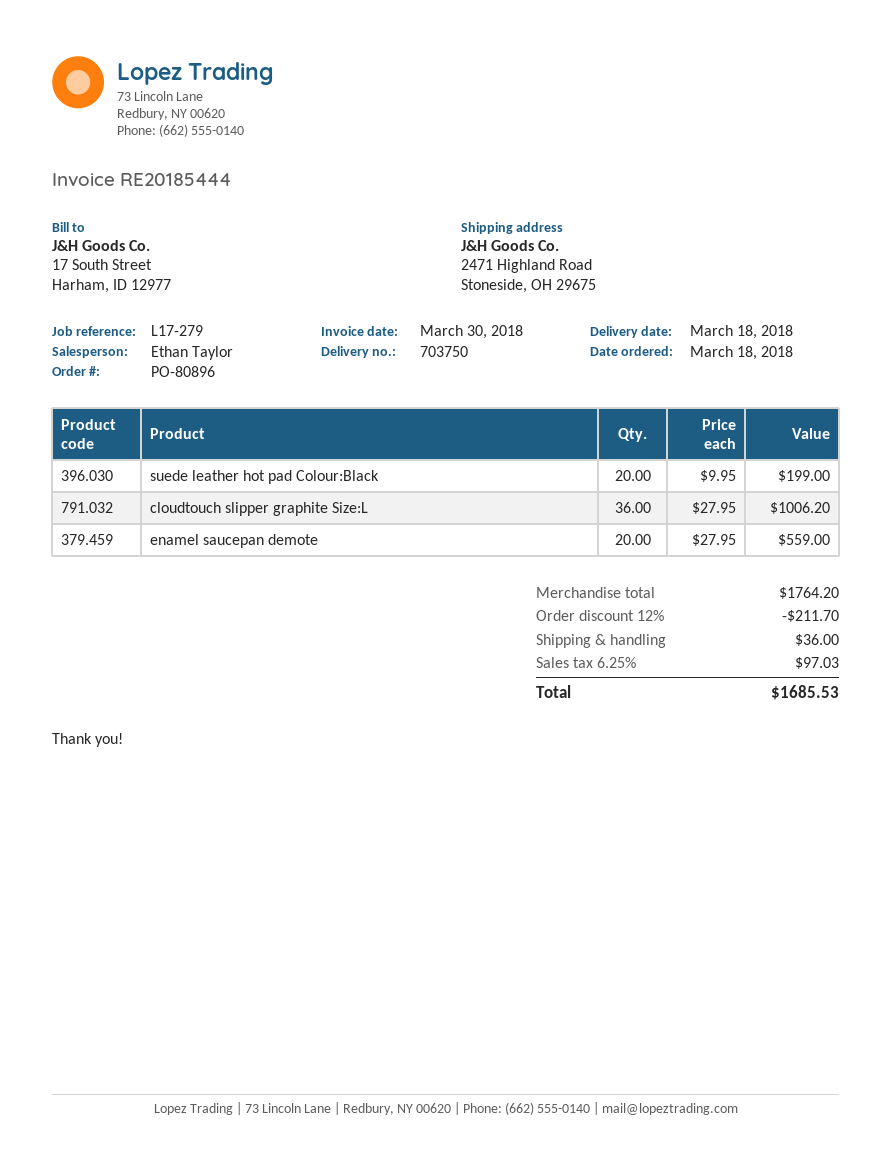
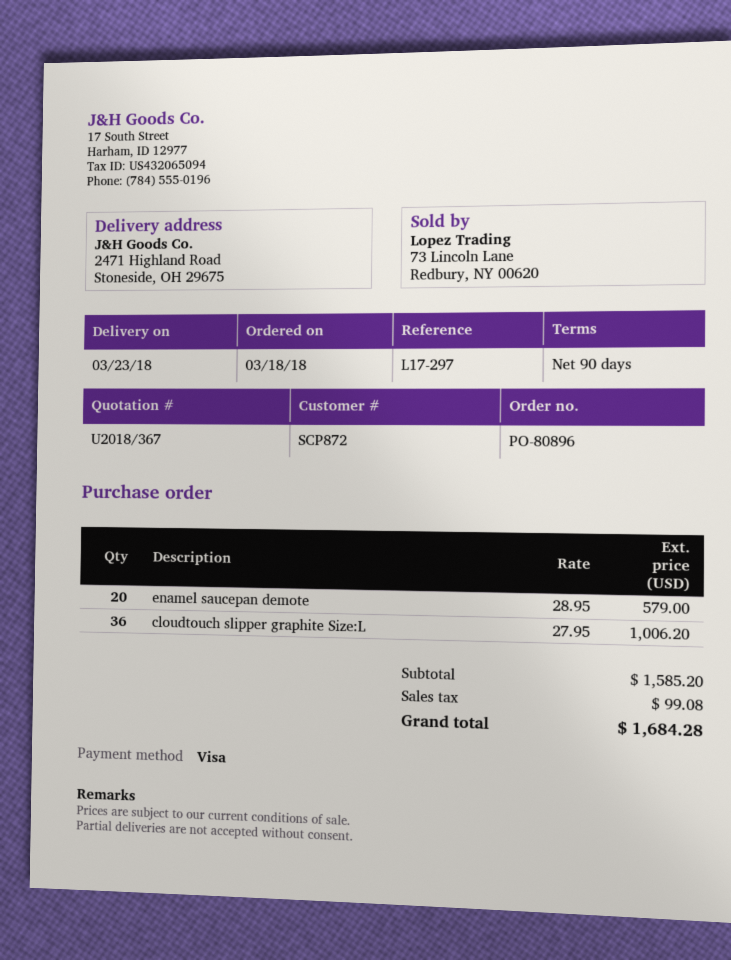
delivery date: 2018-03-18 -> 2018-03-23
reference: L17-279 -> L17-297
suede leather hot pad Colour:Black: 20 x 9.95 = 199.00 -> none
enamel saucepan demote: 20 x 27.95 = 559.00 -> 20 x 28.95 = 579.00
subtotal: 1764.20 -> 1585.20
discount: 12% = 211.70 -> none
shipping: 36.00 -> none
tax: 97.03 -> 99.08
total: 1685.53 -> 1684.28

